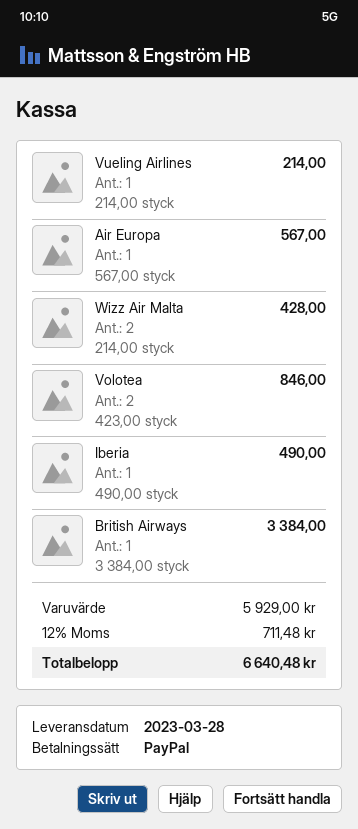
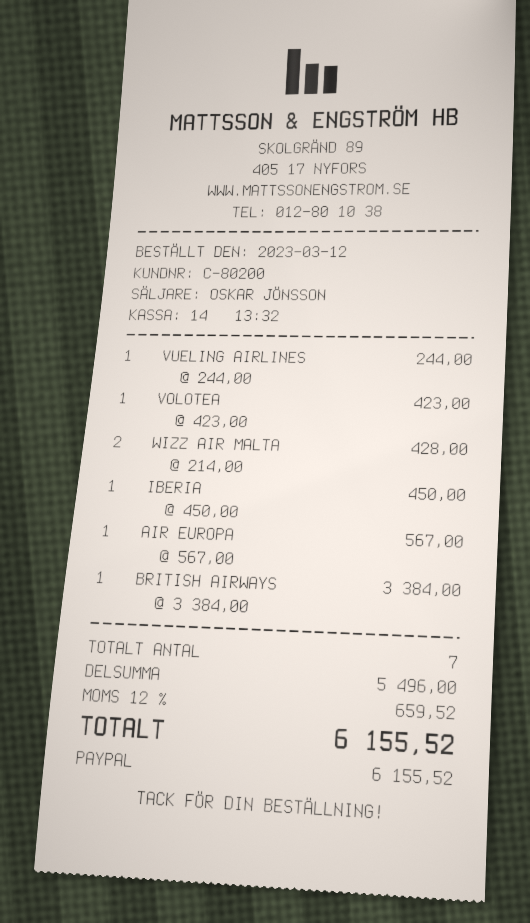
Vueling Airlines: 1 x 214.00 = 214.00 -> 1 x 244.00 = 244.00
Volotea: 2 x 423.00 = 846.00 -> 1 x 423.00 = 423.00
Iberia: 1 x 490.00 = 490.00 -> 1 x 450.00 = 450.00
subtotal: 5929.00 -> 5496.00
tax: 12% = 711.48 -> 12% = 659.52
total: 6640.48 -> 6155.52

